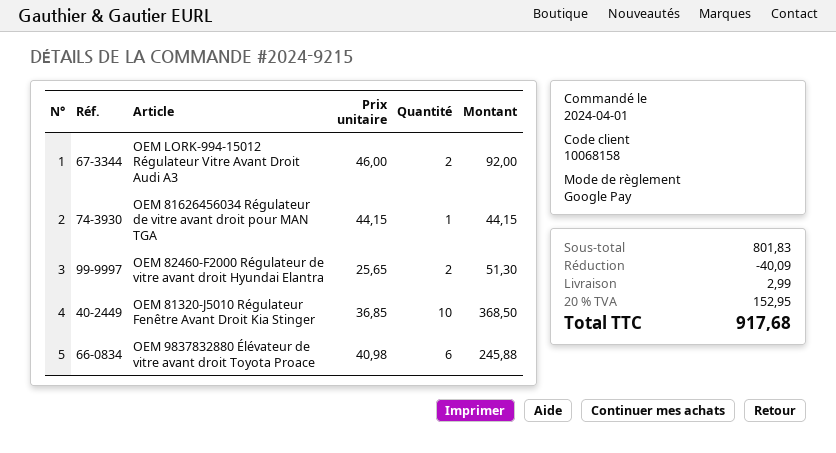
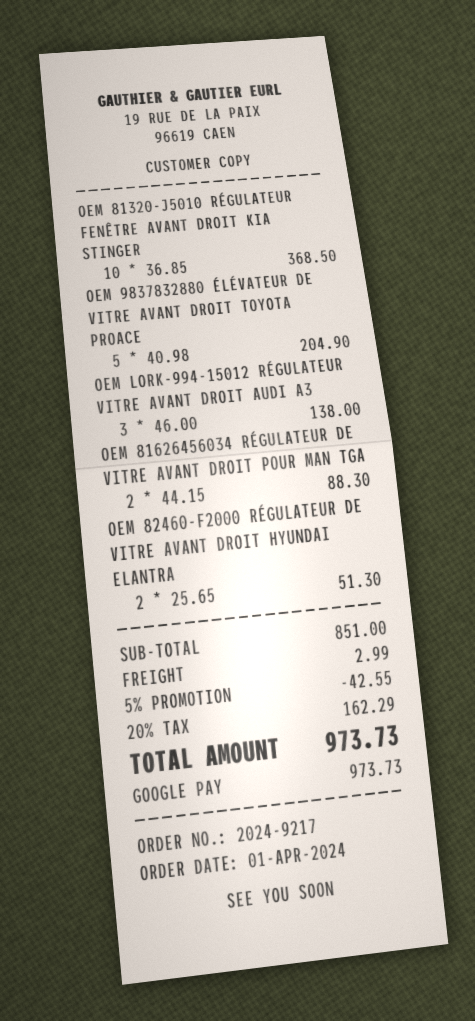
order number: 2024-9215 -> 2024-9217
OEM LORK-994-15012 Régulateur Vitre Avant Droit Audi A3: 2 x 46.00 = 92.00 -> 3 x 46.00 = 138.00
OEM 81626456034 Régulateur de vitre avant droit pour MAN TGA: 1 x 44.15 = 44.15 -> 2 x 44.15 = 88.30
OEM 9837832880 Élévateur de vitre avant droit Toyota Proace: 6 x 40.98 = 245.88 -> 5 x 40.98 = 204.90
subtotal: 801.83 -> 851.00
discount: 40.09 -> 42.55
tax: 20% = 152.95 -> 20% = 162.29
total: 917.68 -> 973.73

